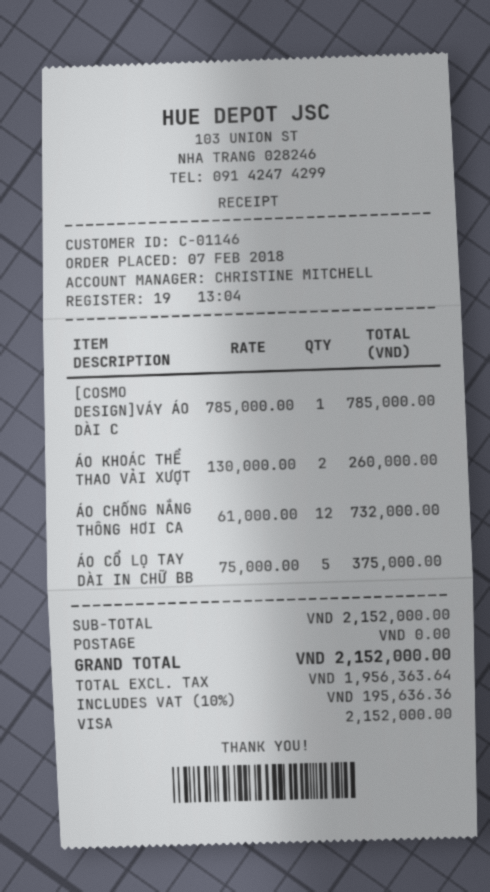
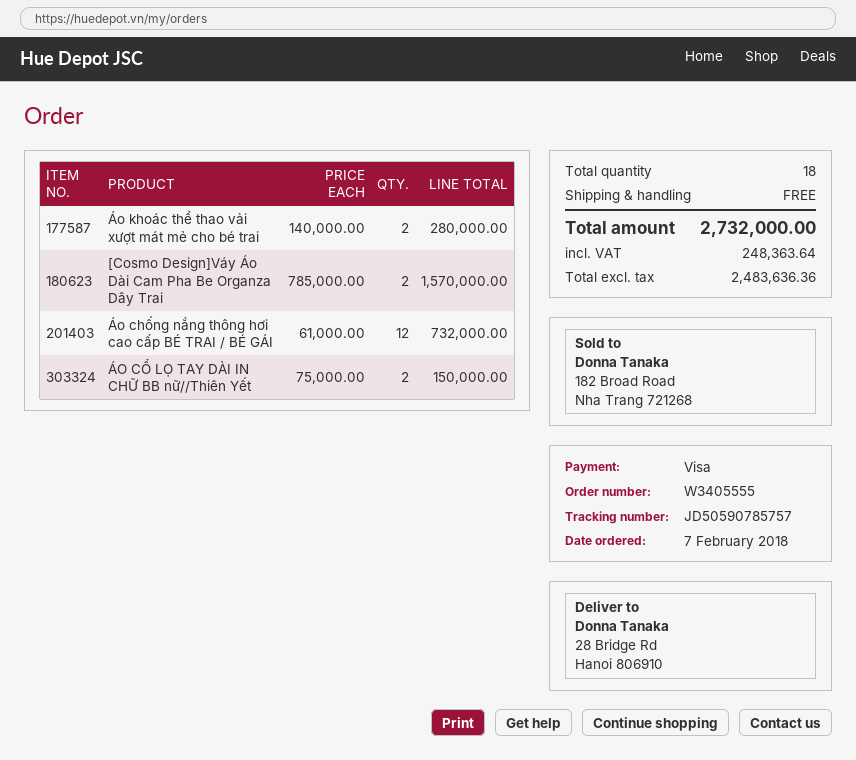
[COSMO DESIGN]VÁY ÁO DÀI C: 1 x 785000.00 = 785000.00 -> 2 x 785000.00 = 1570000.00
ÁO KHOÁC THỂ THAO VẢI XƯỢT: 2 x 130000.00 = 260000.00 -> 2 x 140000.00 = 280000.00
ÁO CỔ LỌ TAY DÀI IN CHỮ BB: 5 x 75000.00 = 375000.00 -> 2 x 75000.00 = 150000.00
net: 1956363.64 -> 2483636.36
tax: 195636.36 -> 248363.64
total: 2152000.00 -> 2732000.00

